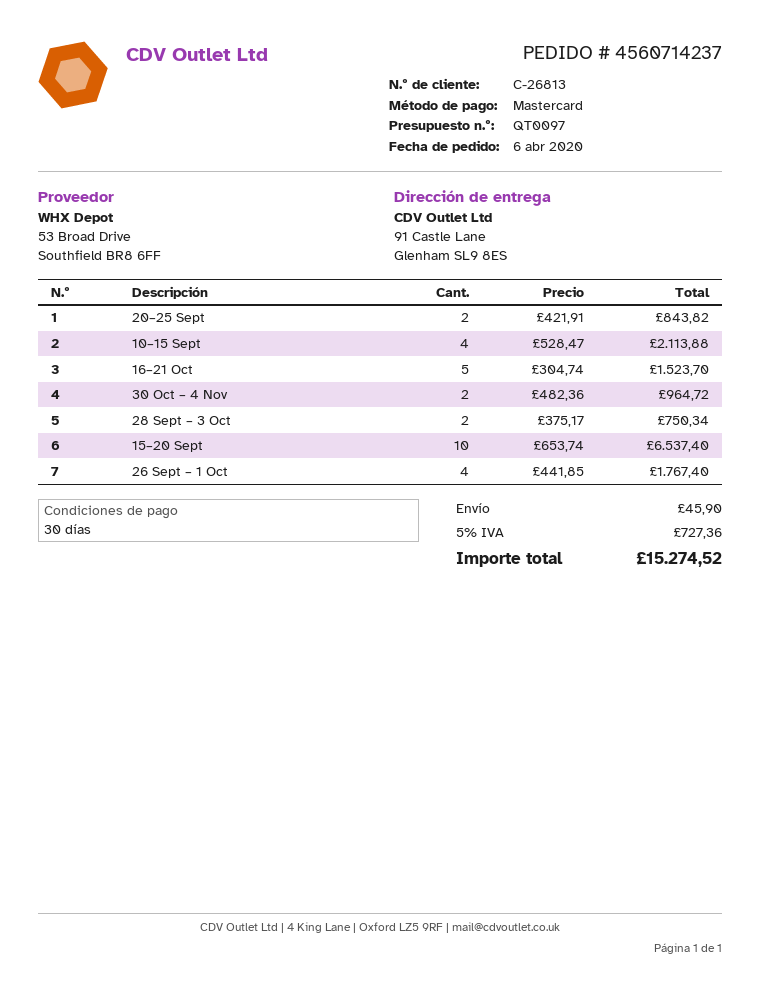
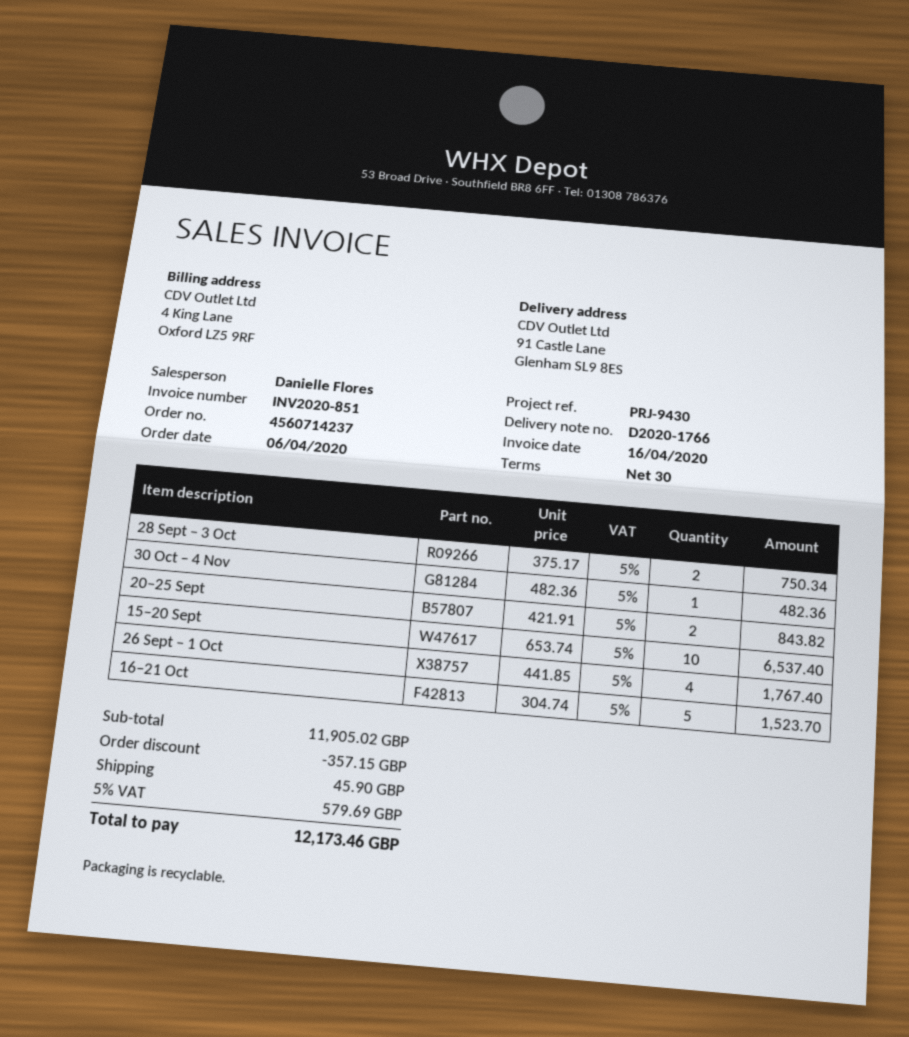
10–15 Sept: 4 x 528.47 = 2113.88 -> none
30 Oct – 4 Nov: 2 x 482.36 = 964.72 -> 1 x 482.36 = 482.36
discount: none -> 357.15
tax: 5% = 727.36 -> 5% = 579.69
total: 15274.52 -> 12173.46

